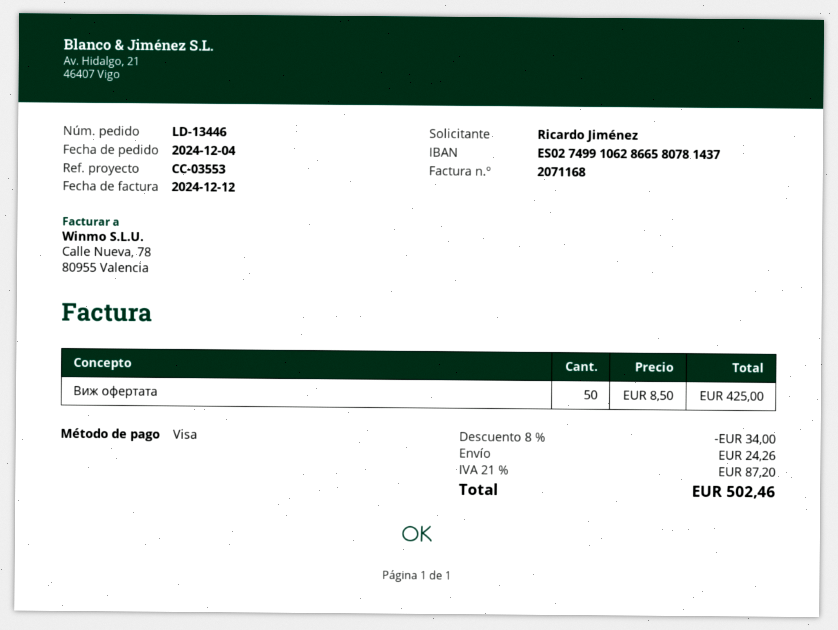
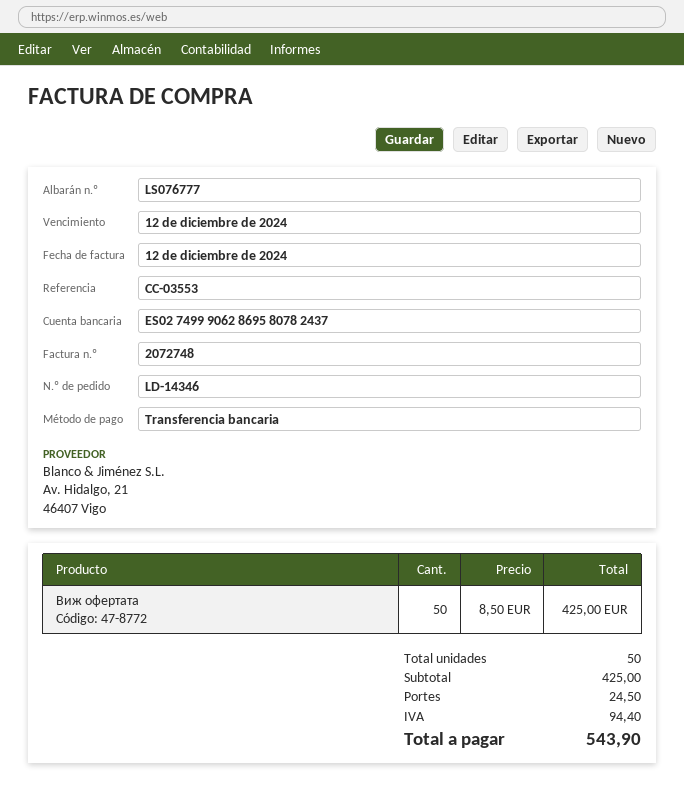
order number: LD-13446 -> LD-14346
invoice number: 2071168 -> 2072748
payment method: Visa -> bank transfer
bank account: ES0274991062866580781437 -> ES0274999062869580782437
discount: 8% = 34.00 -> none
shipping: 24.26 -> 24.50
tax: 87.20 -> 94.40
total: 502.46 -> 543.90

